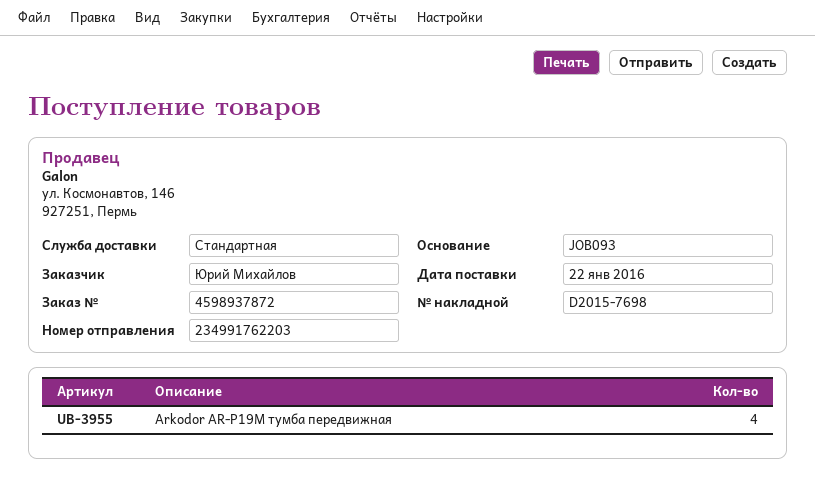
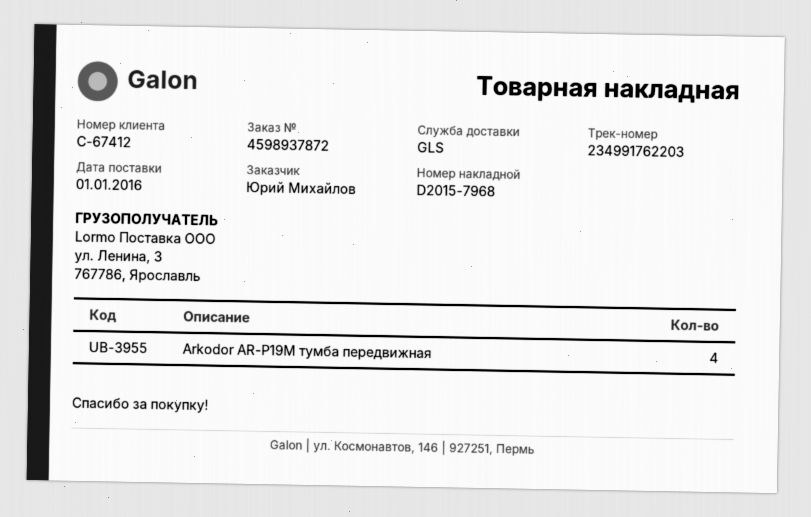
delivery note number: D2015-7698 -> D2015-7968
delivery date: 2016-01-22 -> 2016-01-01
shipping method: standard -> GLS

